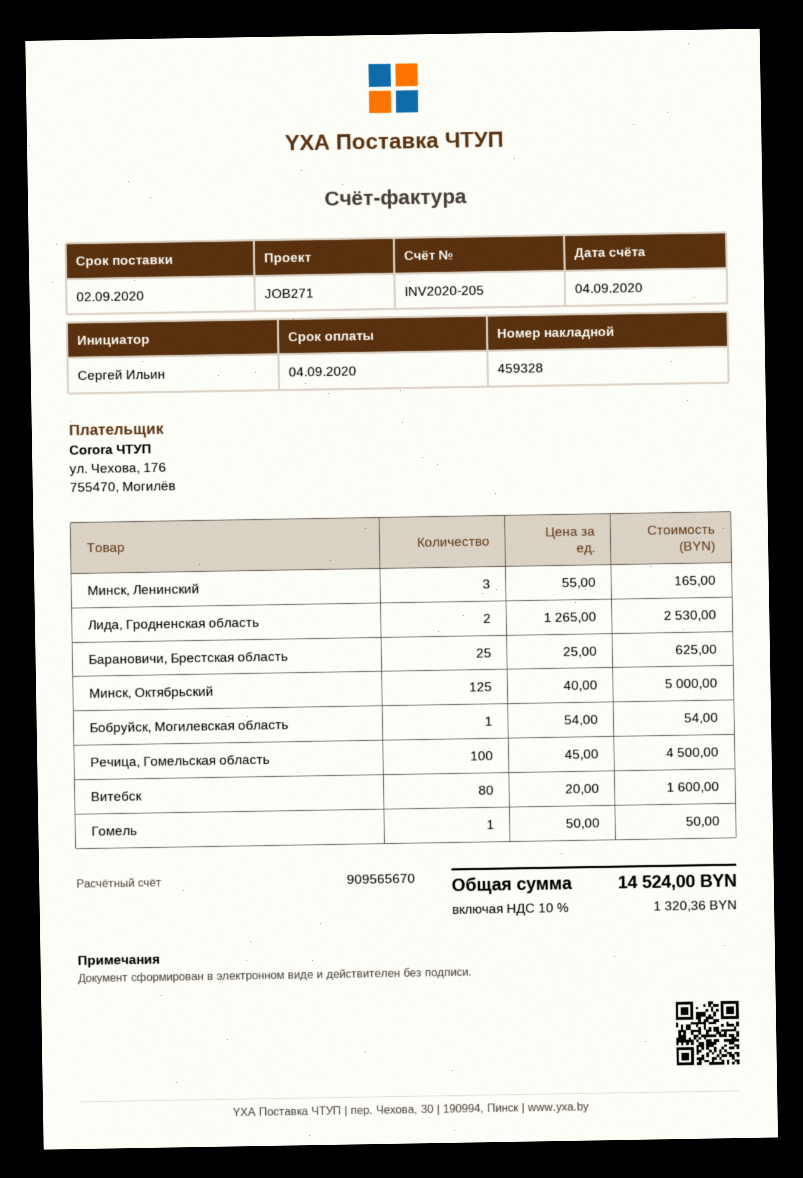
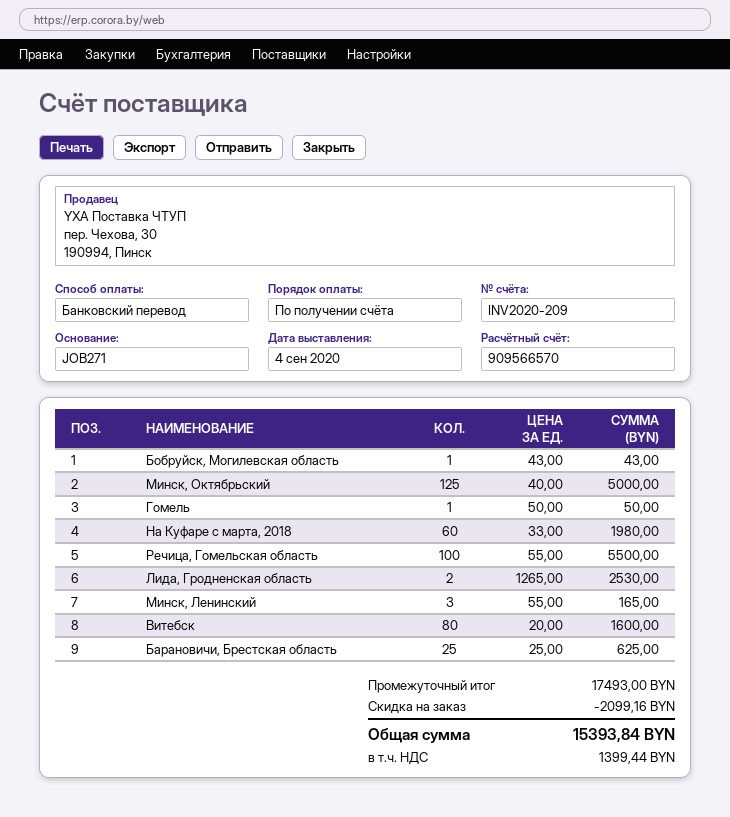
invoice number: INV2020-205 -> INV2020-209
bank account: 909565670 -> 909566570
Бобруйск, Могилевская область: 1 x 54.00 = 54.00 -> 1 x 43.00 = 43.00
Речица, Гомельская область: 100 x 45.00 = 4500.00 -> 100 x 55.00 = 5500.00
На Куфаре с марта, 2018: none -> 60 x 33.00 = 1980.00
discount: none -> 2099.16
tax: 1320.36 -> 1399.44
total: 14524.00 -> 15393.84

